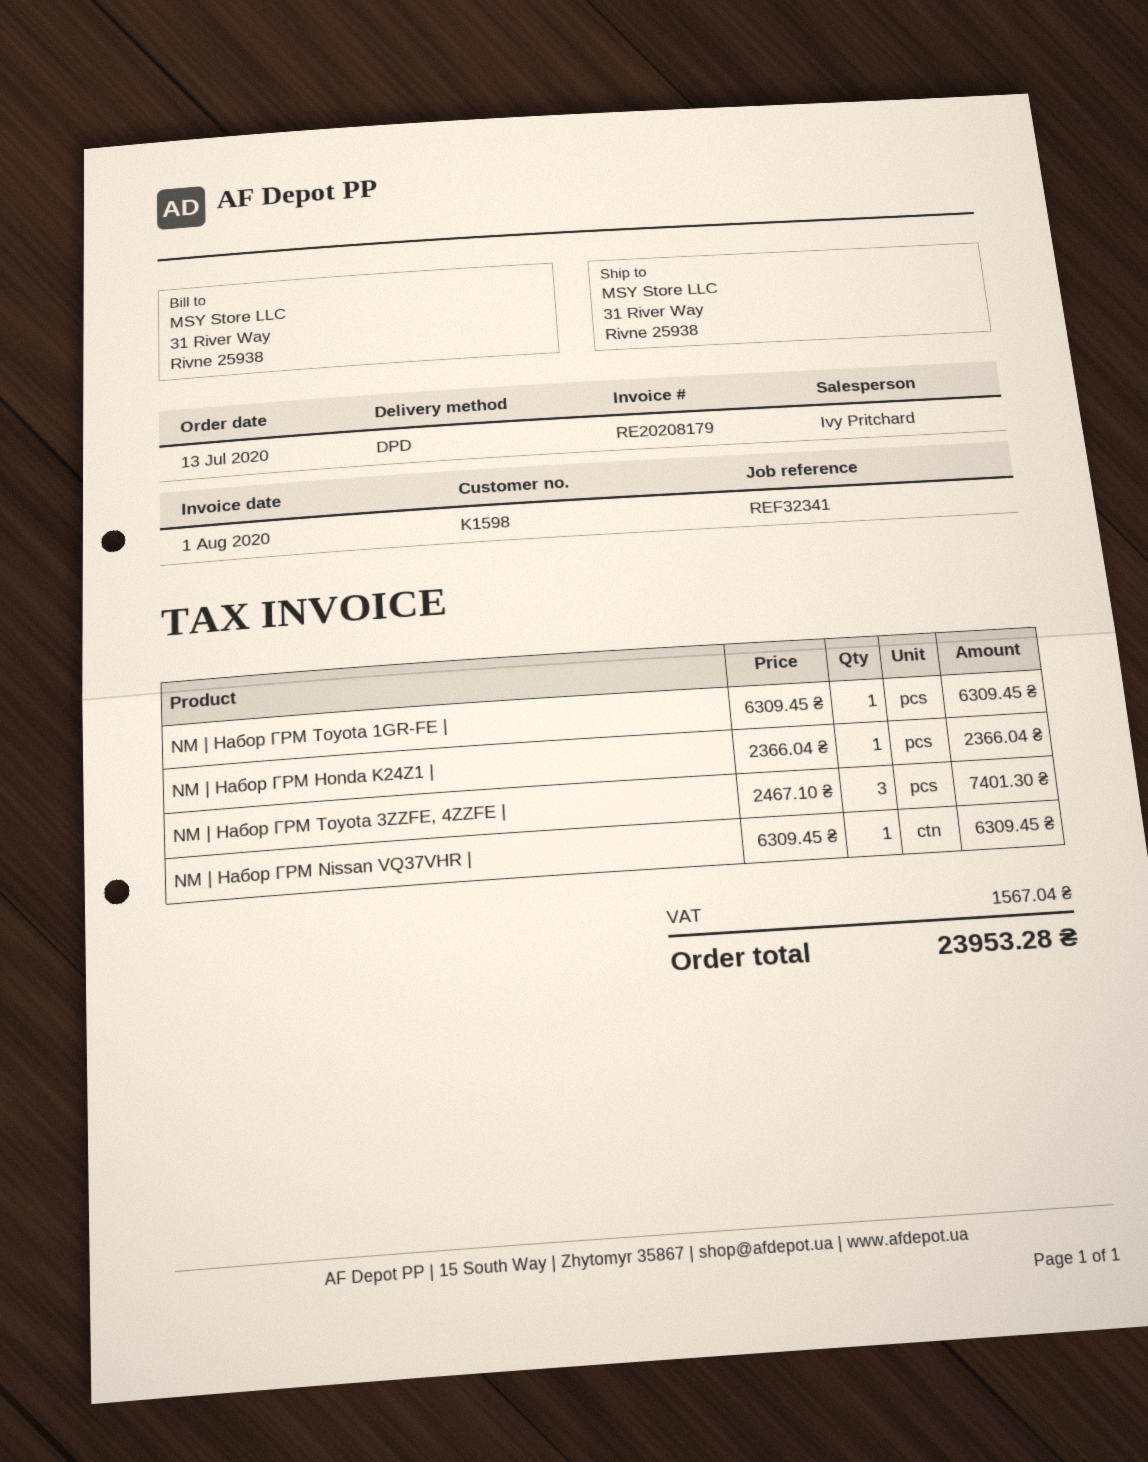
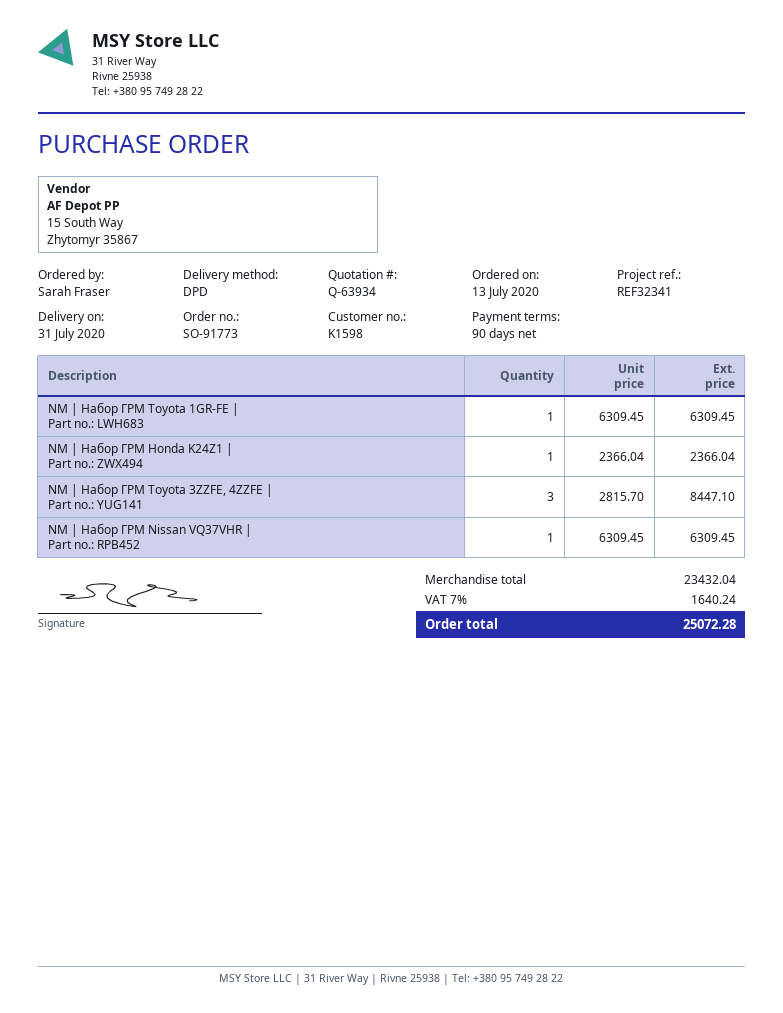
NM | Набор ГРМ Toyota 3ZZFE, 4ZZFE |: 3 x 2467.10 = 7401.30 -> 3 x 2815.70 = 8447.10
tax: 1567.04 -> 1640.24
total: 23953.28 -> 25072.28

